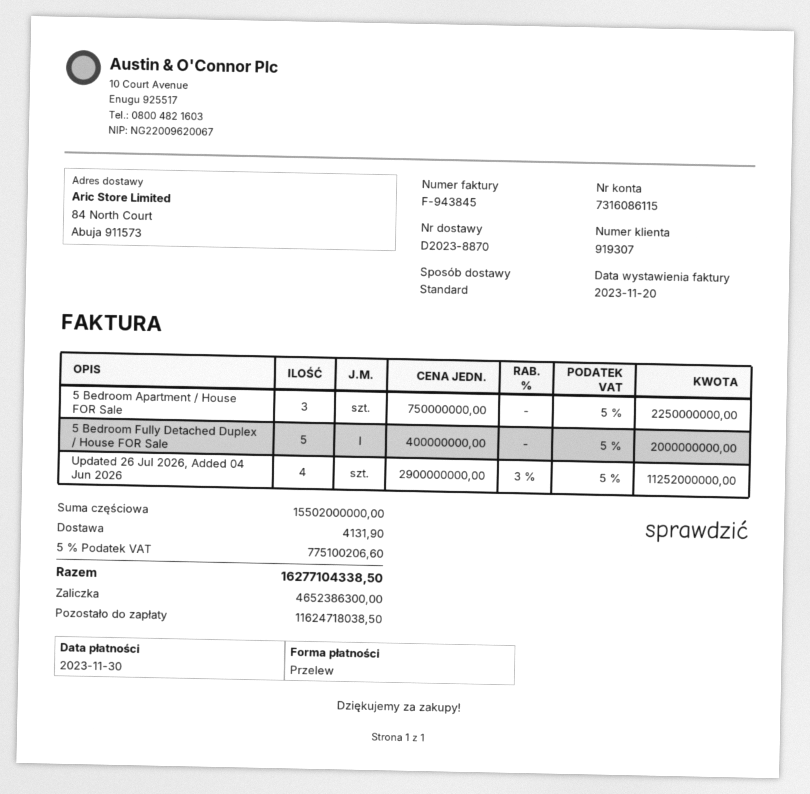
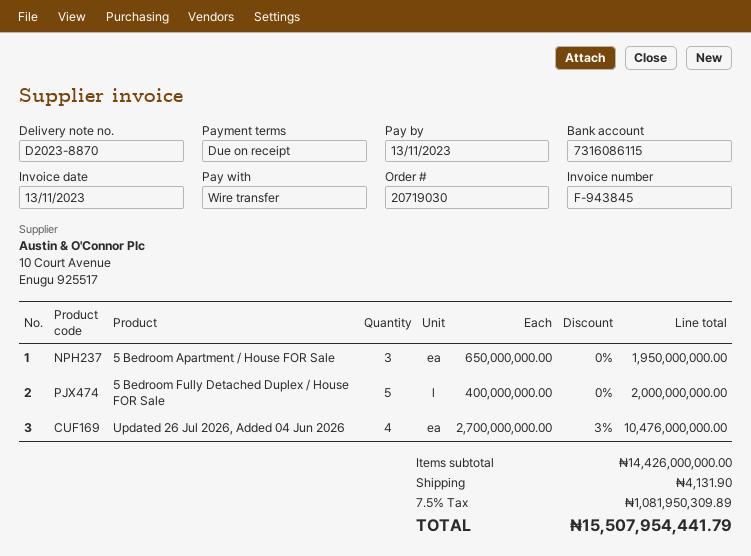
invoice date: 2023-11-20 -> 2023-11-13
due date: 2023-11-30 -> 2023-11-13
5 Bedroom Apartment / House FOR Sale: 3 x 750000000.00 = 2250000000.00 -> 3 x 650000000.00 = 1950000000.00
Updated 26 Jul 2026, Added 04 Jun 2026: 4 x 2900000000.00 - 3% = 11252000000.00 -> 4 x 2700000000.00 - 3% = 10476000000.00
subtotal: 15502000000.00 -> 14426000000.00
tax: 5% = 775100206.60 -> 7.5% = 1081950309.89
total: 16277104338.50 -> 15507954441.79

